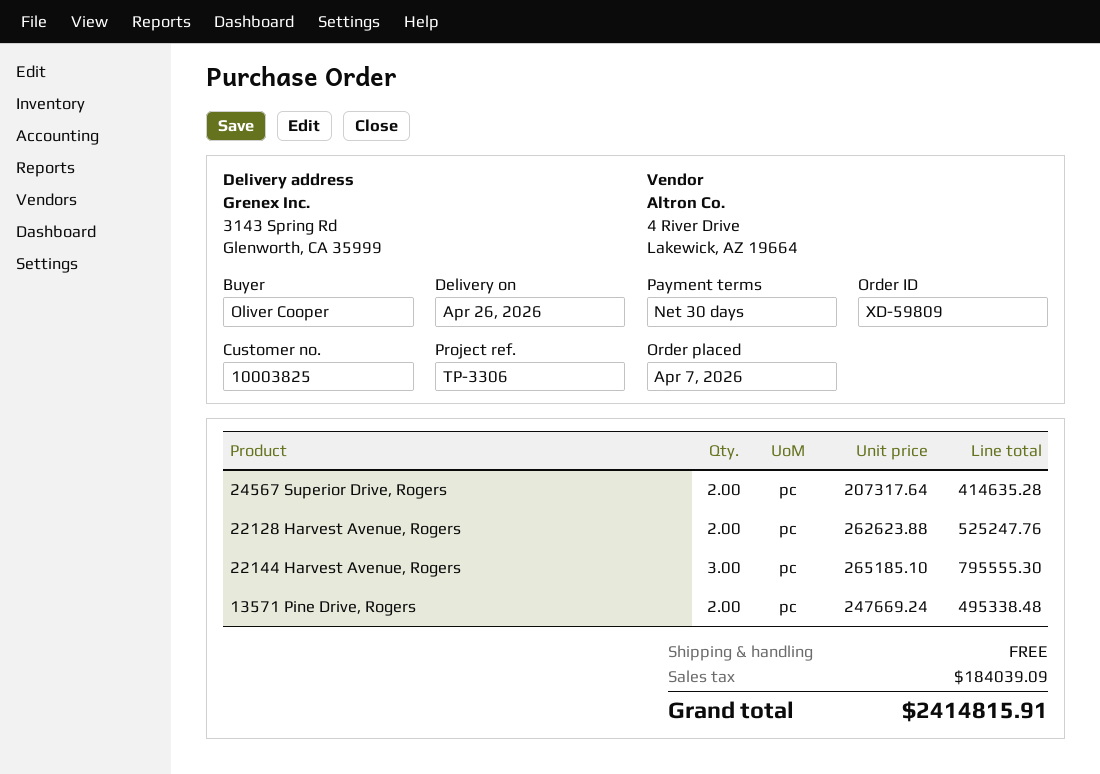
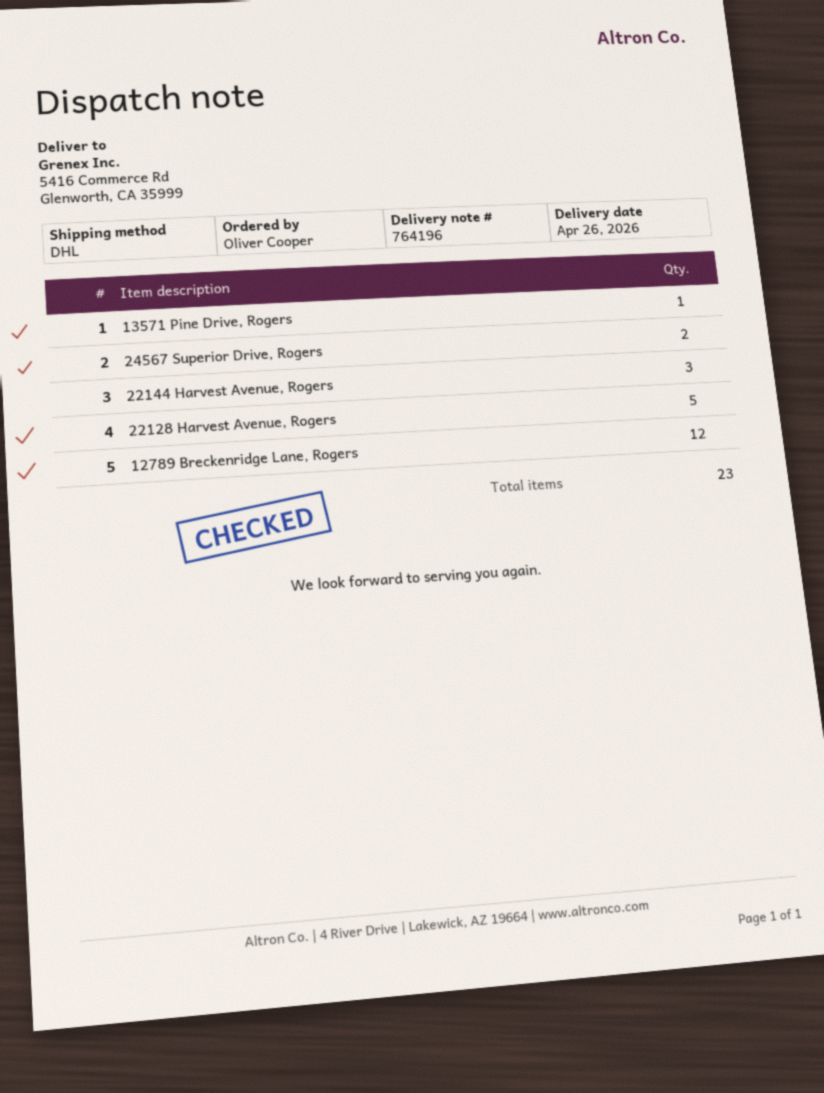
ship to: 3143 Spring Rd, Glenworth, CA 35999 -> 5416 Commerce Rd, Glenworth, CA 35999
22128 Harvest Avenue, Rogers: 2 -> 5
13571 Pine Drive, Rogers: 2 -> 1
12789 Breckenridge Lane, Rogers: none -> 12

